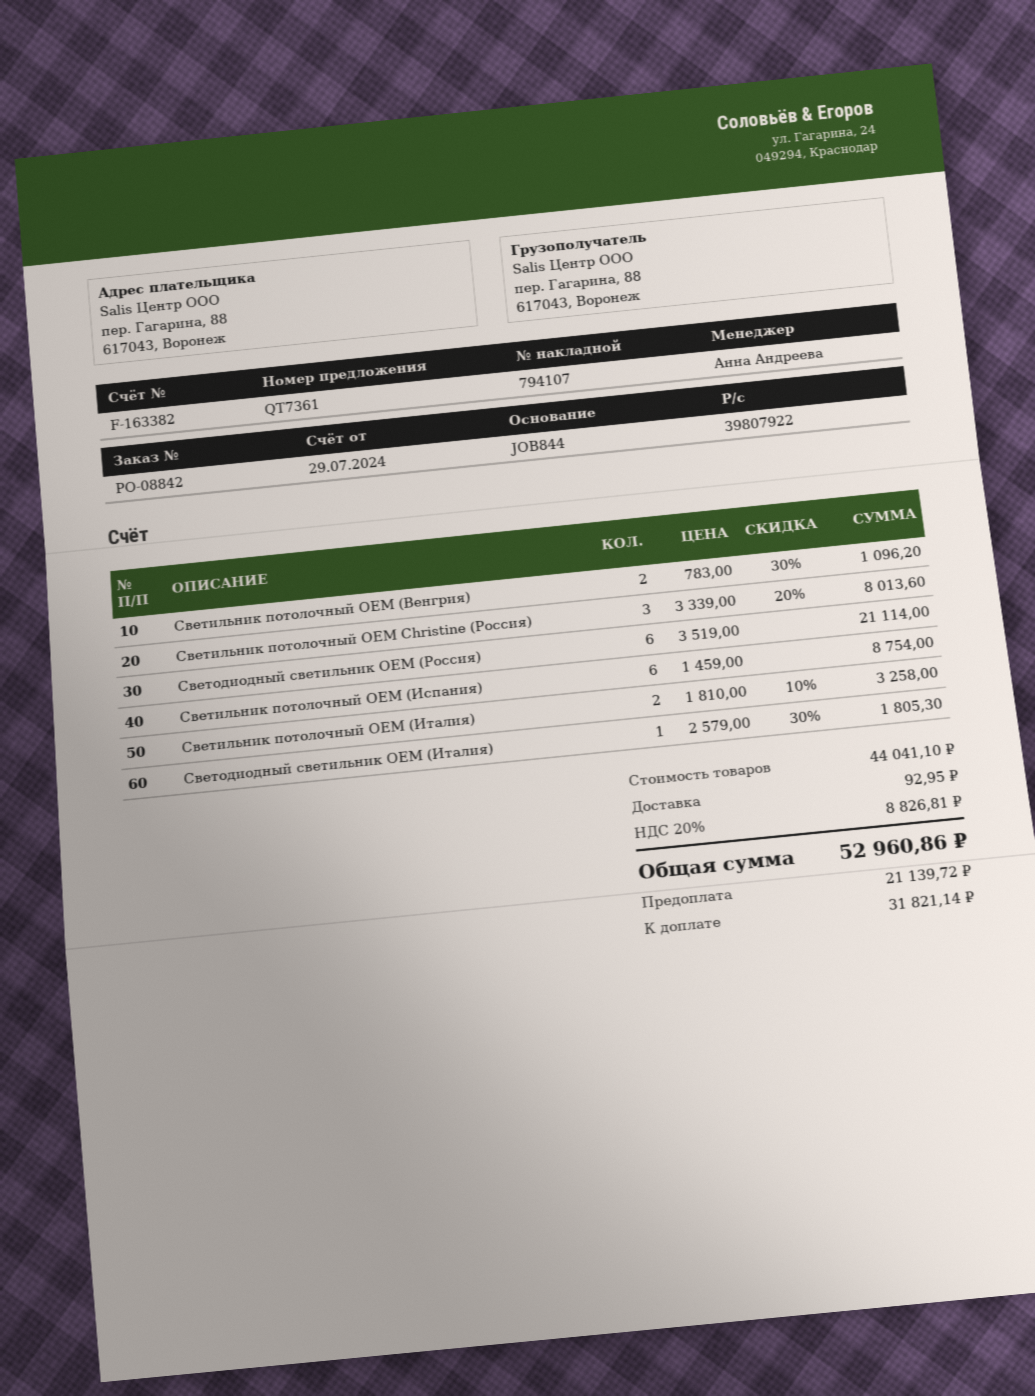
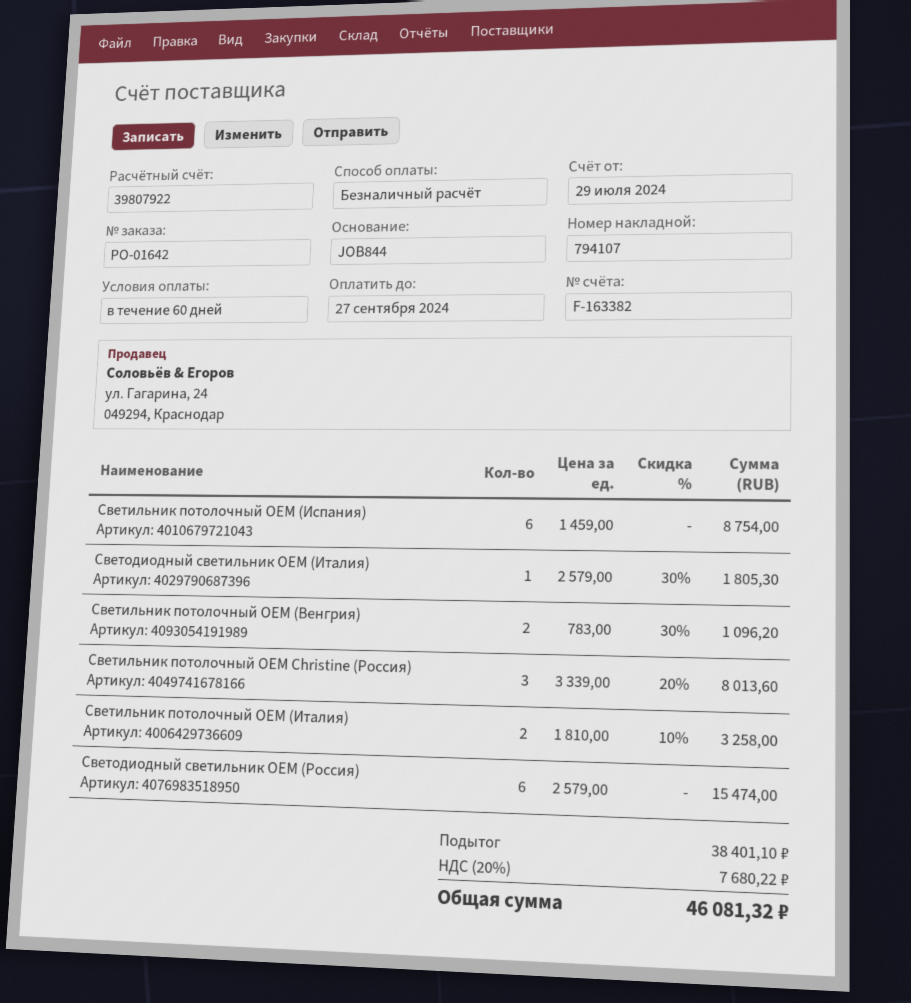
order number: PO-08842 -> PO-01642
Светодиодный светильник OEM (Россия): 6 x 3519.00 = 21114.00 -> 6 x 2579.00 = 15474.00
subtotal: 44041.10 -> 38401.10
shipping: 92.95 -> none
tax: 20% = 8826.81 -> 20% = 7680.22
total: 52960.86 -> 46081.32

